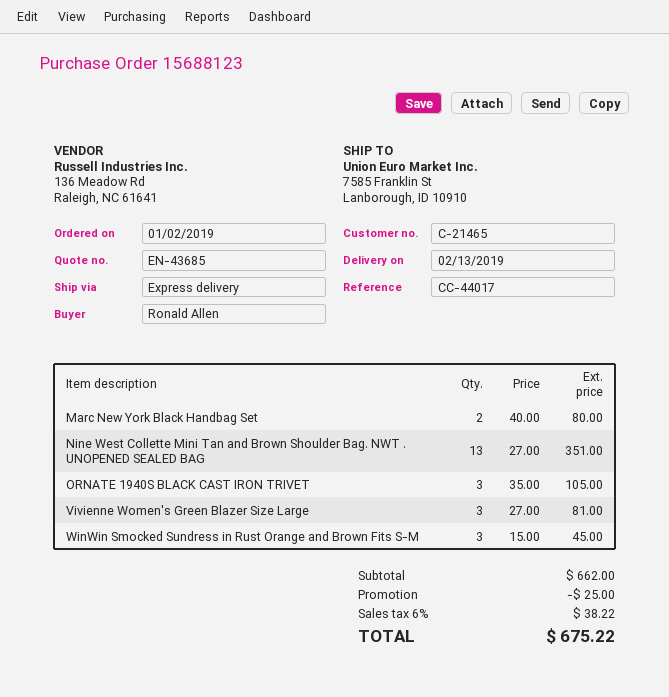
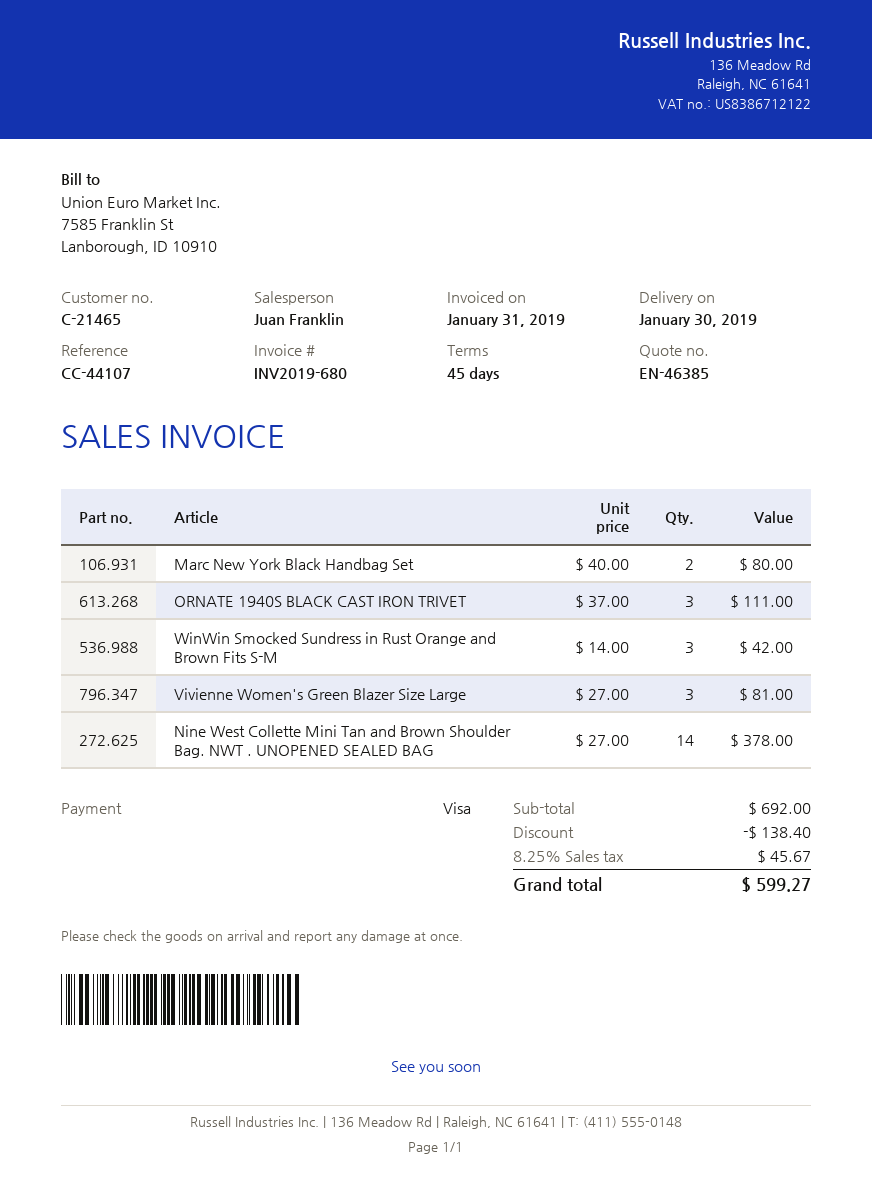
quote number: EN-43685 -> EN-46385
delivery date: 2019-02-13 -> 2019-01-30
reference: CC-44017 -> CC-44107
Nine West Collette Mini Tan and Brown Shoulder Bag. NWT . UNOPENED SEALED BAG: 13 x 27.00 = 351.00 -> 14 x 27.00 = 378.00
ORNATE 1940S BLACK CAST IRON TRIVET: 3 x 35.00 = 105.00 -> 3 x 37.00 = 111.00
WinWin Smocked Sundress in Rust Orange and Brown Fits S-M: 3 x 15.00 = 45.00 -> 3 x 14.00 = 42.00
subtotal: 662.00 -> 692.00
discount: 25.00 -> 138.40
tax: 6% = 38.22 -> 8.25% = 45.67
total: 675.22 -> 599.27

